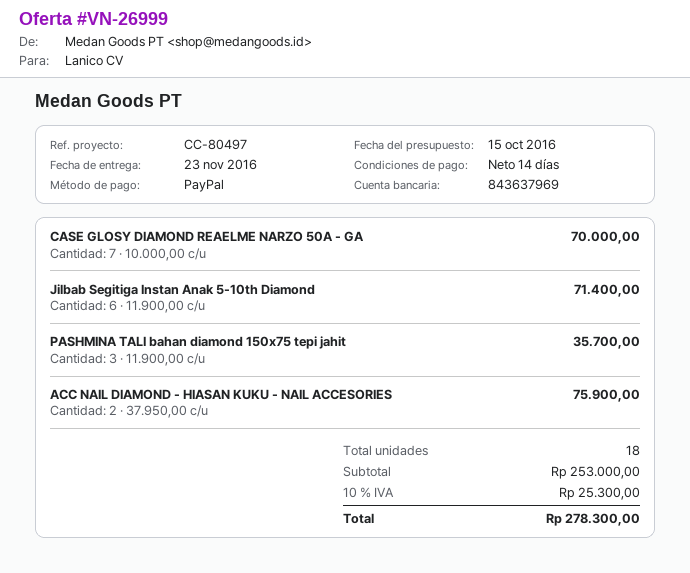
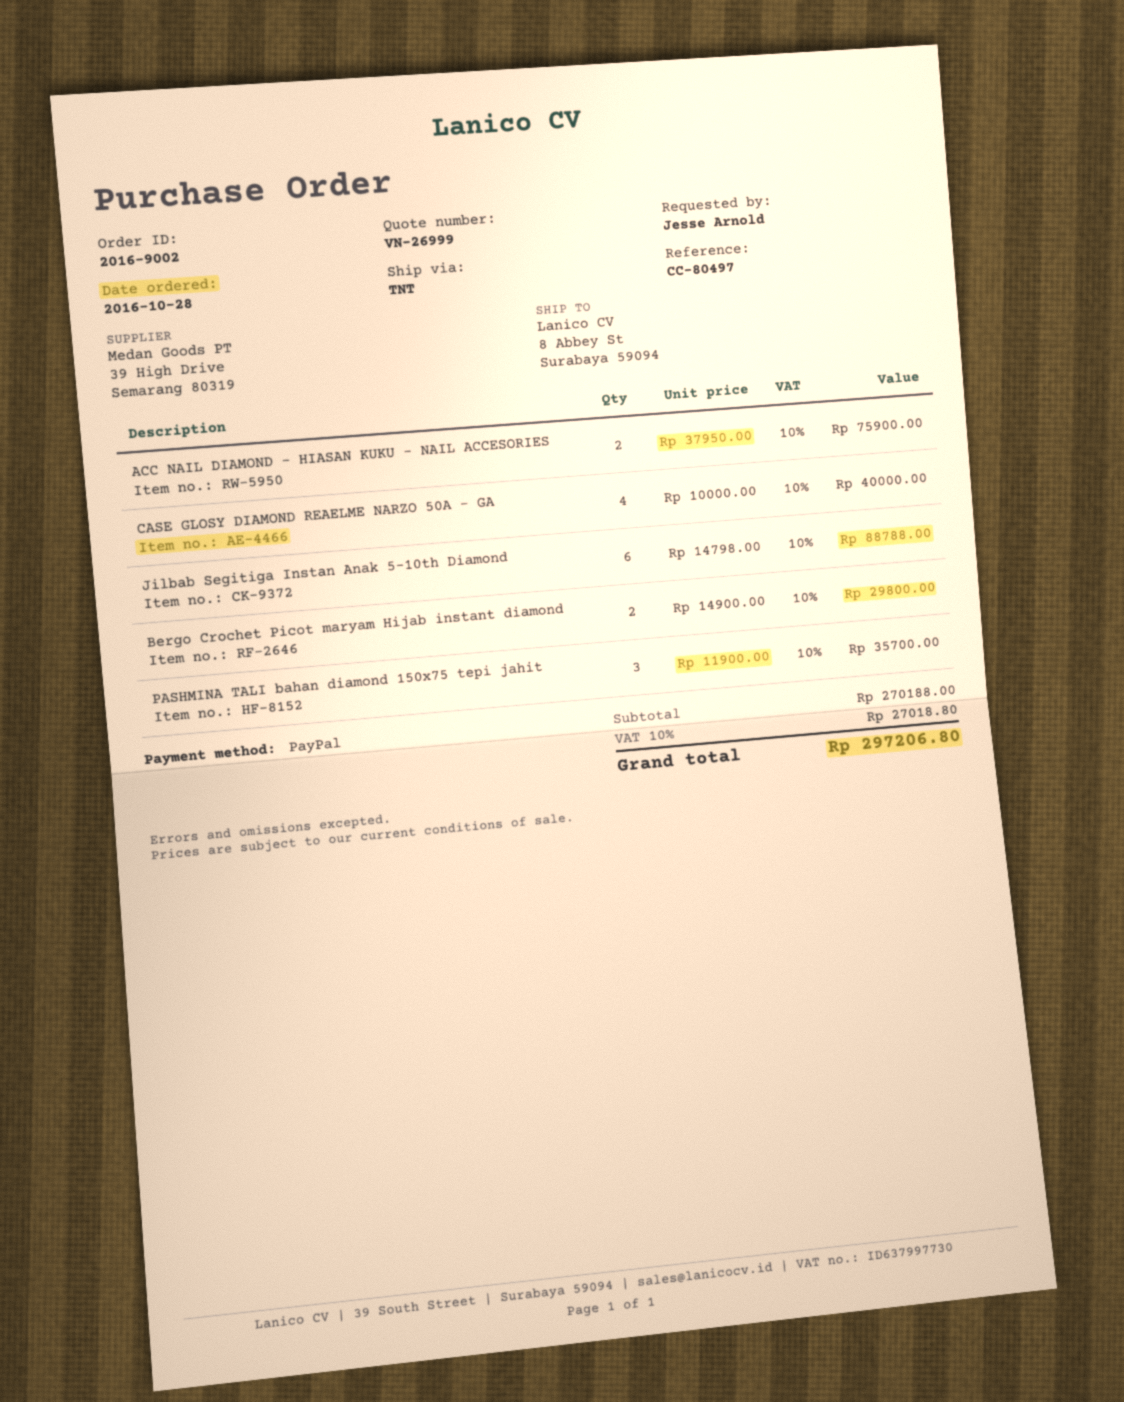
CASE GLOSY DIAMOND REAELME NARZO 50A - GA: 7 x 10000.00 = 70000.00 -> 4 x 10000.00 = 40000.00
Jilbab Segitiga Instan Anak 5-10th Diamond: 6 x 11900.00 = 71400.00 -> 6 x 14798.00 = 88788.00
Bergo Crochet Picot maryam Hijab instant diamond: none -> 2 x 14900.00 = 29800.00
subtotal: 253000.00 -> 270188.00
tax: 10% = 25300.00 -> 10% = 27018.80
total: 278300.00 -> 297206.80

